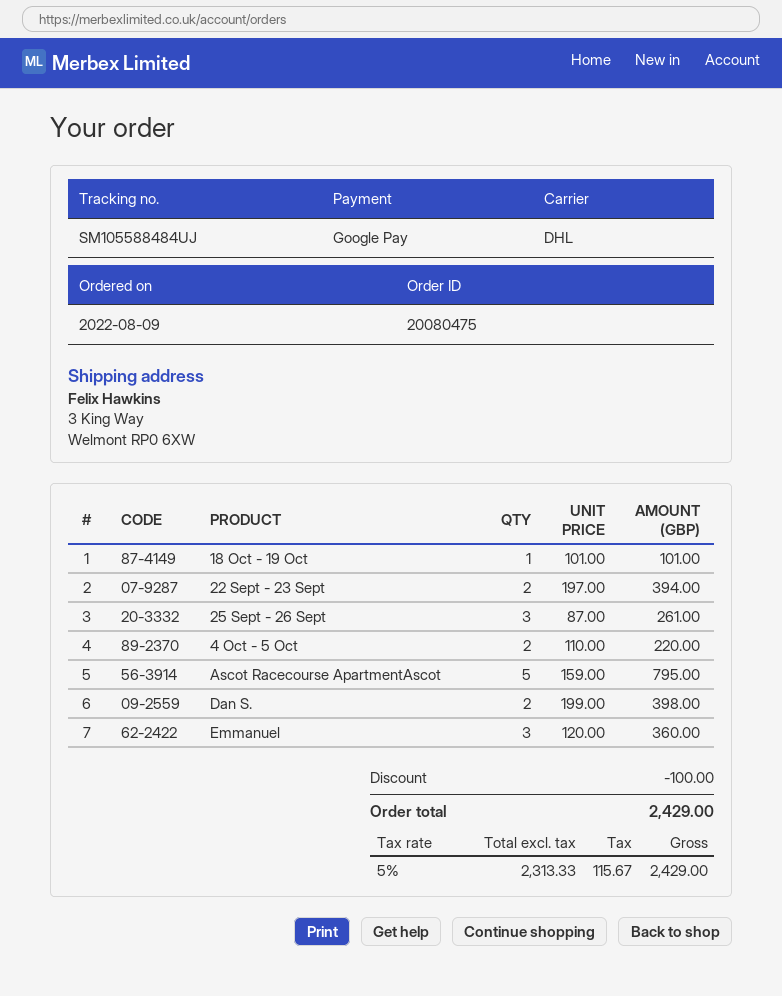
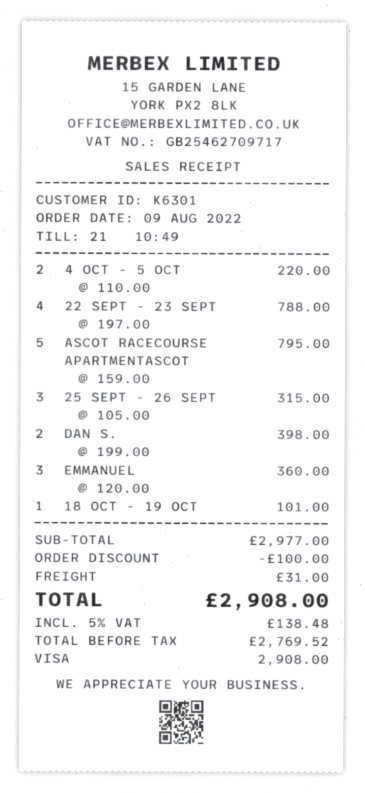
payment method: Google Pay -> Visa
22 Sept - 23 Sept: 2 x 197.00 = 394.00 -> 4 x 197.00 = 788.00
25 Sept - 26 Sept: 3 x 87.00 = 261.00 -> 3 x 105.00 = 315.00
shipping: none -> 31.00
net: 2313.33 -> 2769.52
tax: 5% = 115.67 -> 5% = 138.48
total: 2429.00 -> 2908.00

